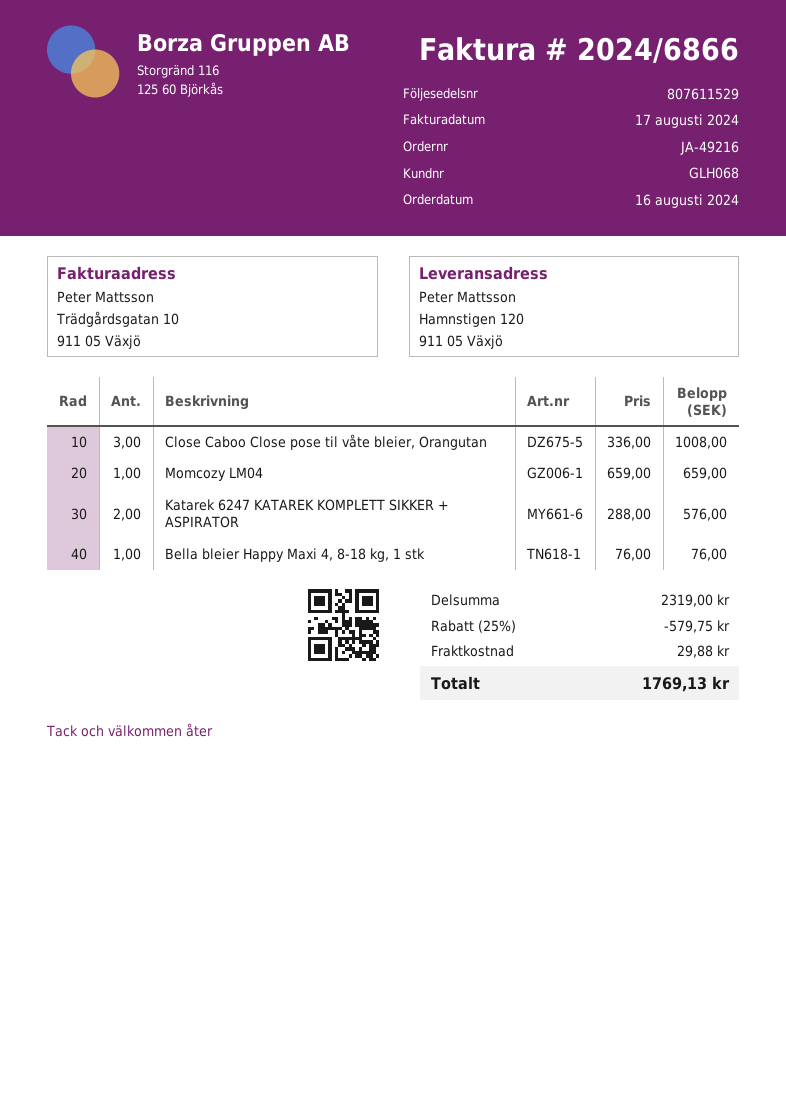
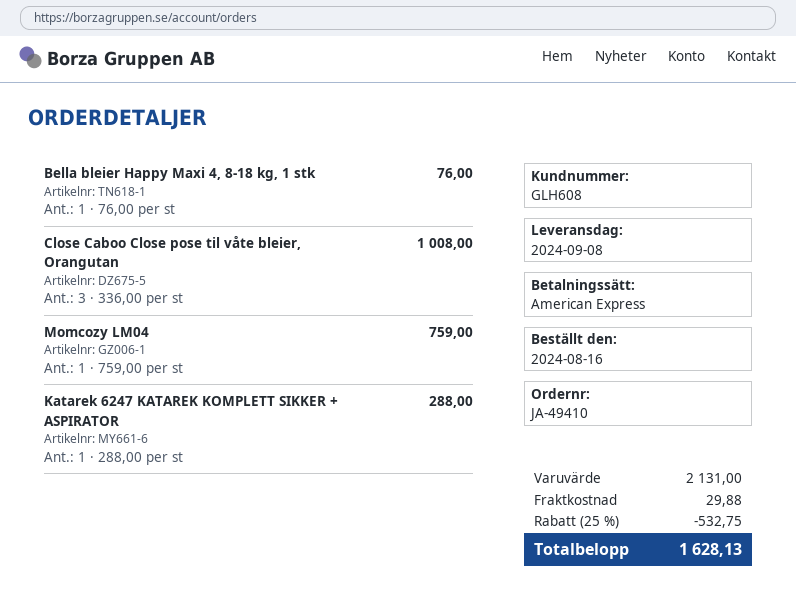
order number: JA-49216 -> JA-49410
customer number: GLH068 -> GLH608
Momcozy LM04: 1 x 659.00 = 659.00 -> 1 x 759.00 = 759.00
Katarek 6247 KATAREK KOMPLETT SIKKER + ASPIRATOR: 2 x 288.00 = 576.00 -> 1 x 288.00 = 288.00
subtotal: 2319.00 -> 2131.00
discount: 25% = 579.75 -> 25% = 532.75
total: 1769.13 -> 1628.13

